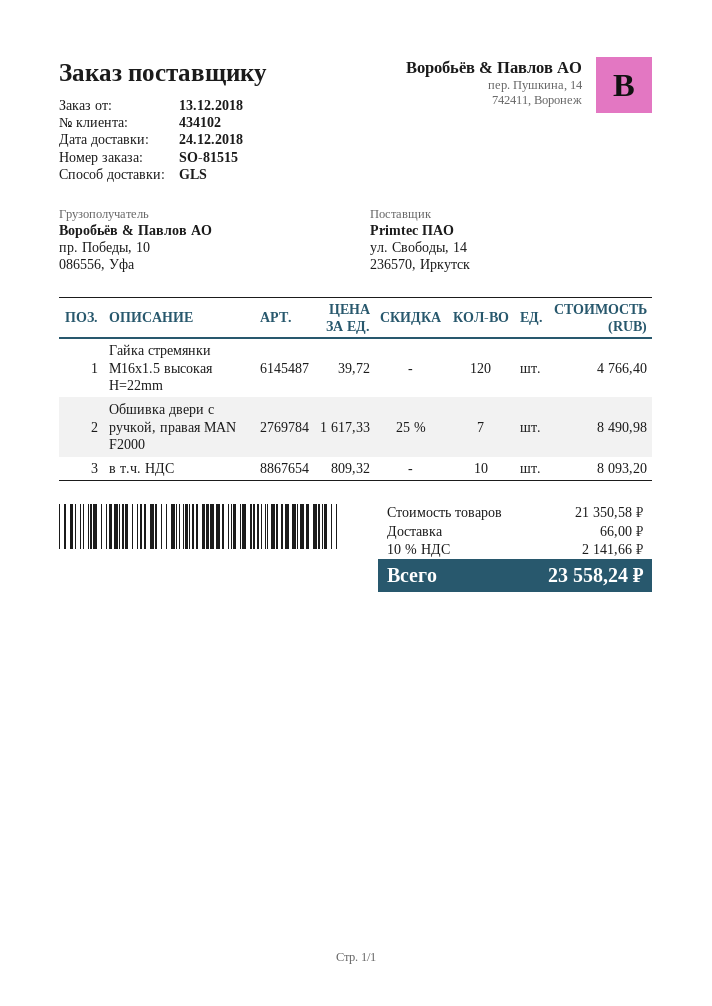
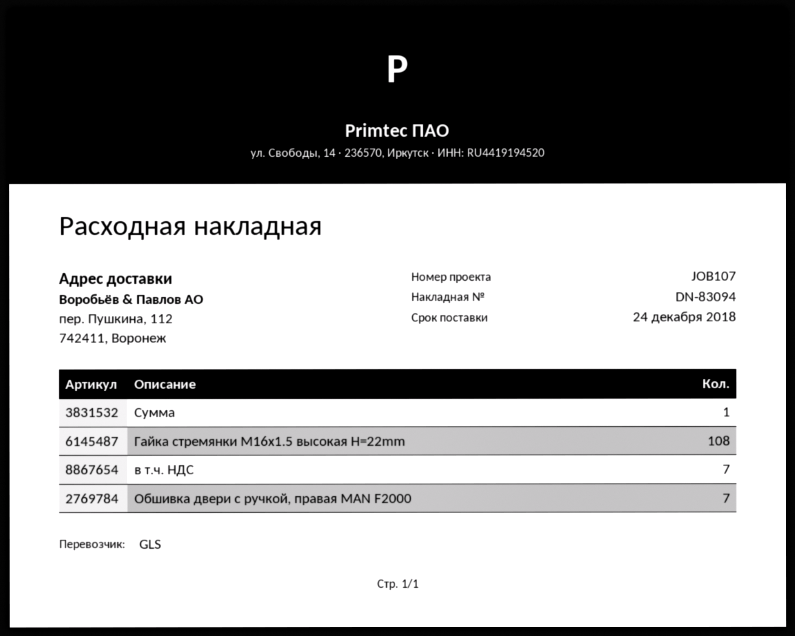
ship to: пр. Победы, 10, 086556, Уфа -> пер. Пушкина, 112, 742411, Воронеж
Гайка стремянки M16x1.5 высокая H=22mm: 120 -> 108
в т.ч. НДС: 10 -> 7
Сумма: none -> 1

